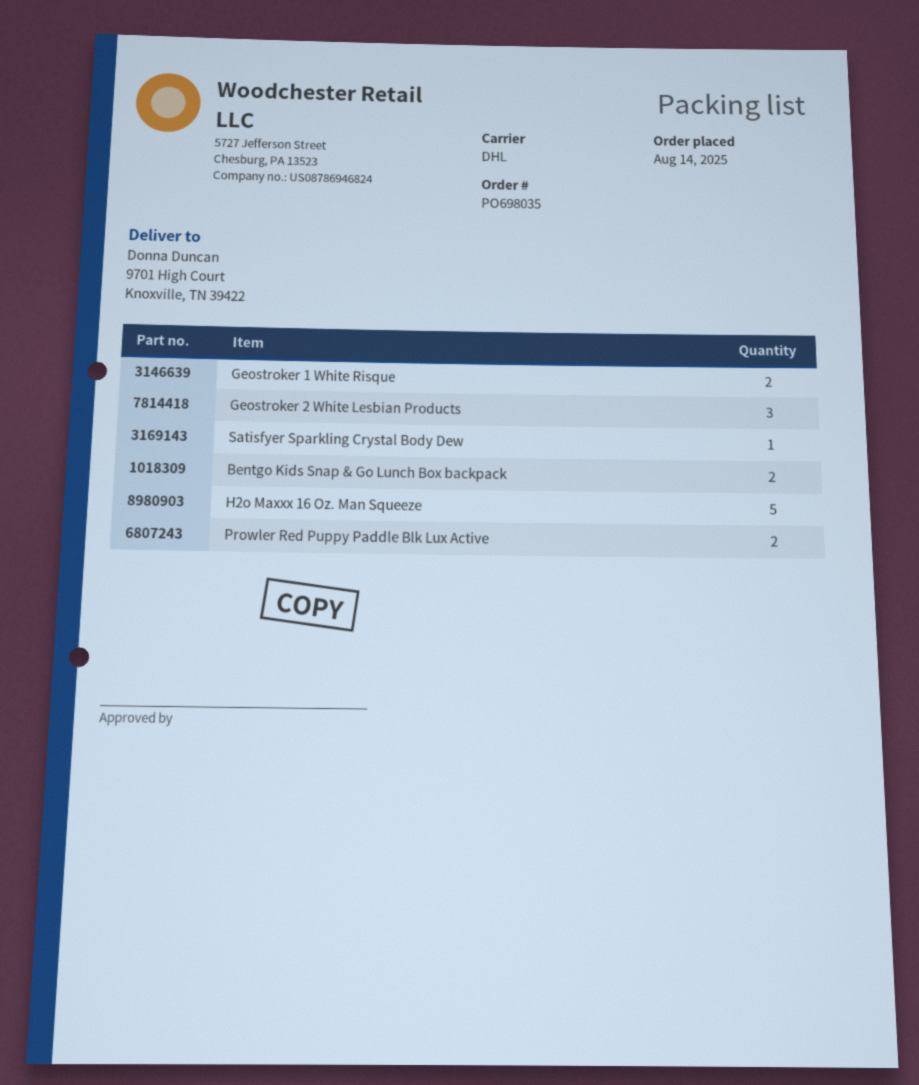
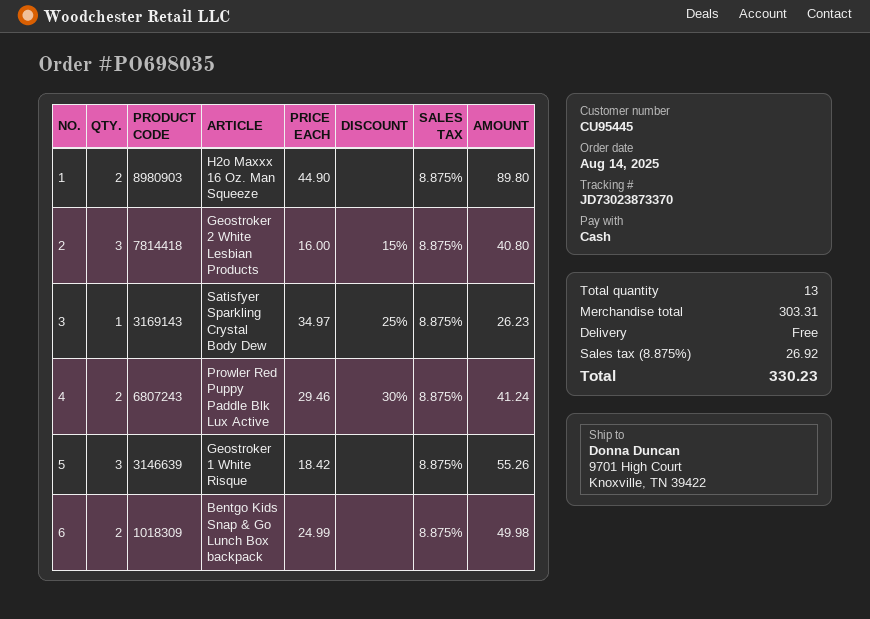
Geostroker 1 White Risque: 2 -> 3
H2o Maxxx 16 Oz. Man Squeeze: 5 -> 2

